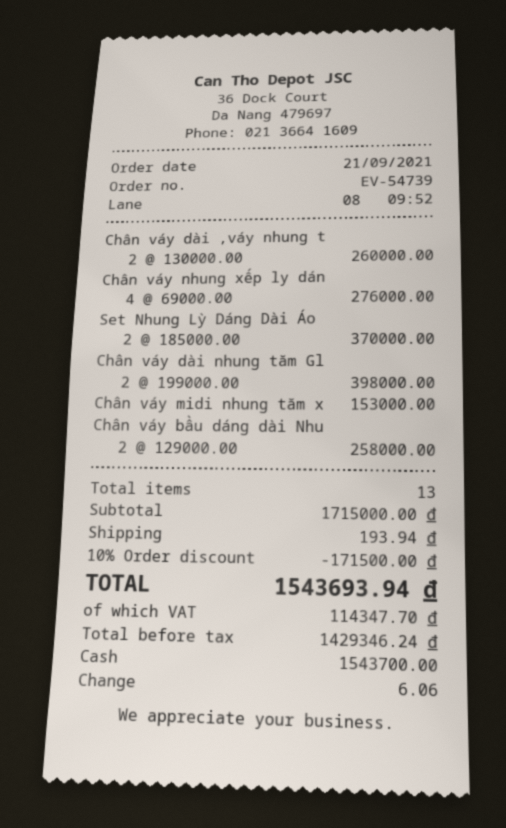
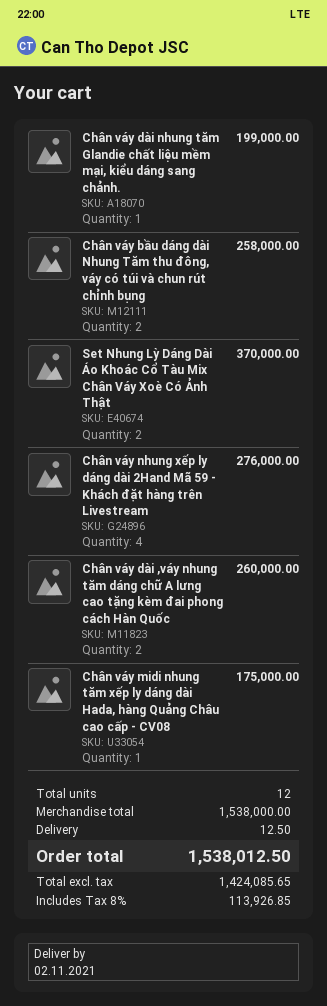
Chân váy dài nhung tăm Gl: 2 for 398000.00 -> 1 for 199000.00
Chân váy midi nhung tăm x: 1 for 153000.00 -> 1 for 175000.00
total quantity: 13 -> 12
subtotal: 1715000.00 -> 1538000.00
discount: 10% = 171500.00 -> none
shipping: 193.94 -> 12.50
net: 1429346.24 -> 1424085.65
tax: 114347.70 -> 113926.85
total: 1543693.94 -> 1538012.50

